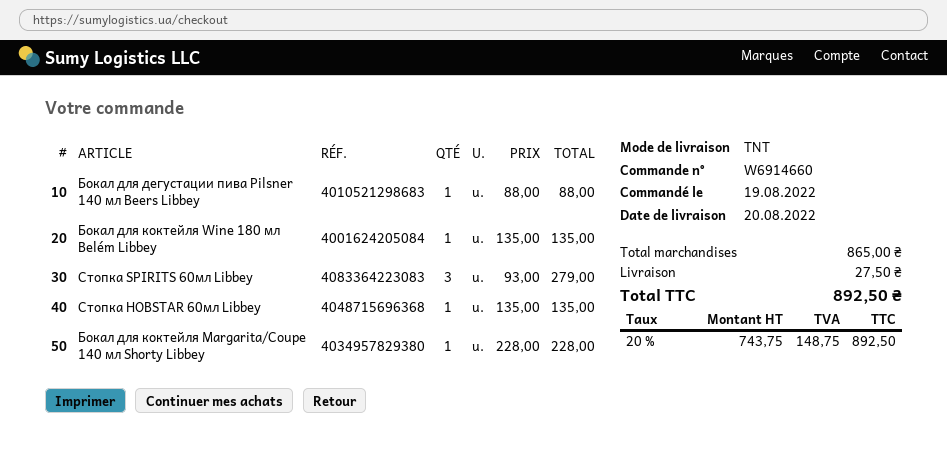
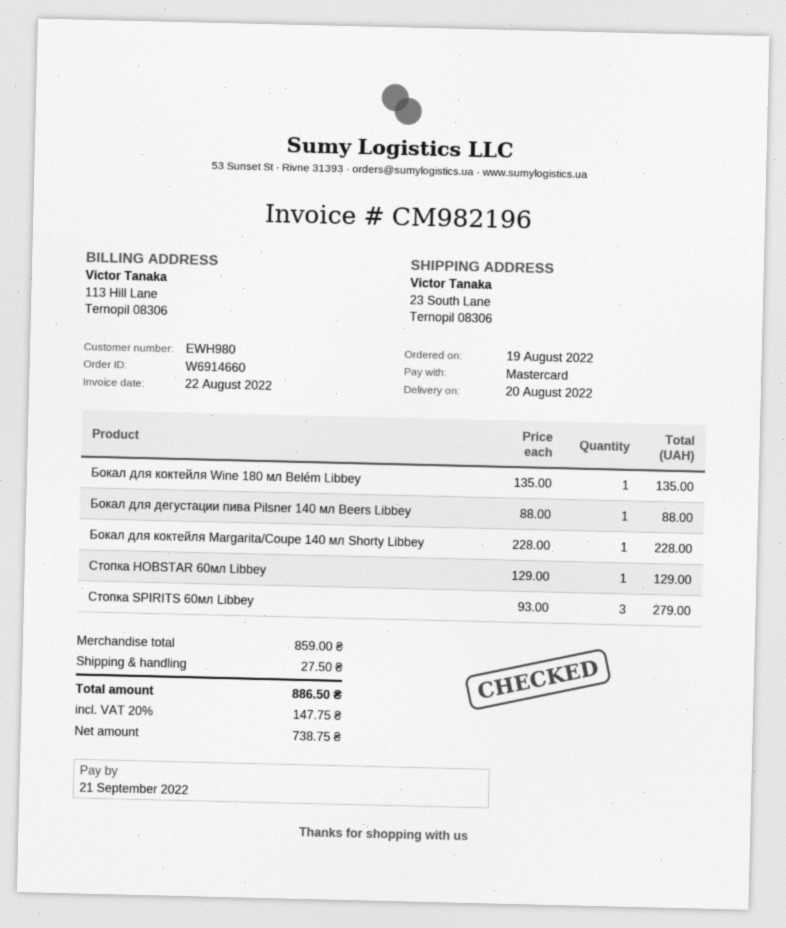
Стопка HOBSTAR 60мл Libbey: 1 x 135.00 = 135.00 -> 1 x 129.00 = 129.00
subtotal: 865.00 -> 859.00
net: 743.75 -> 738.75
tax: 20% = 148.75 -> 20% = 147.75
total: 892.50 -> 886.50

